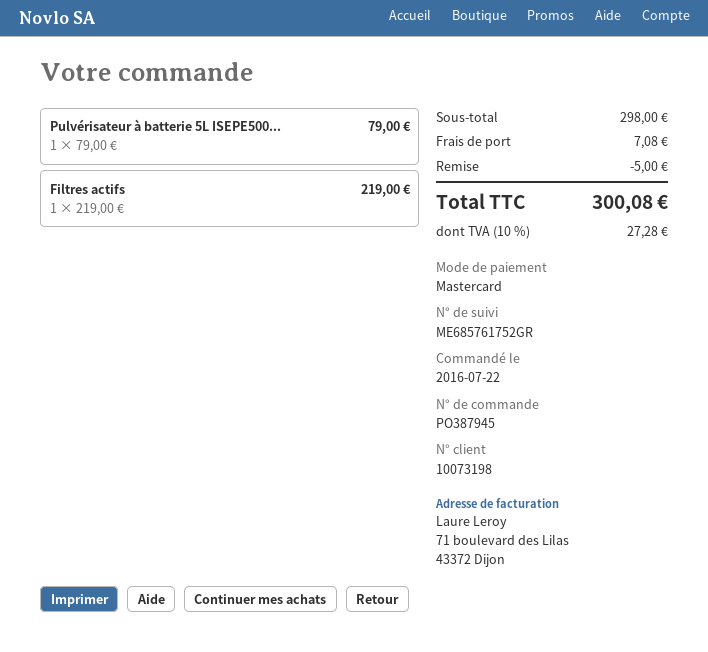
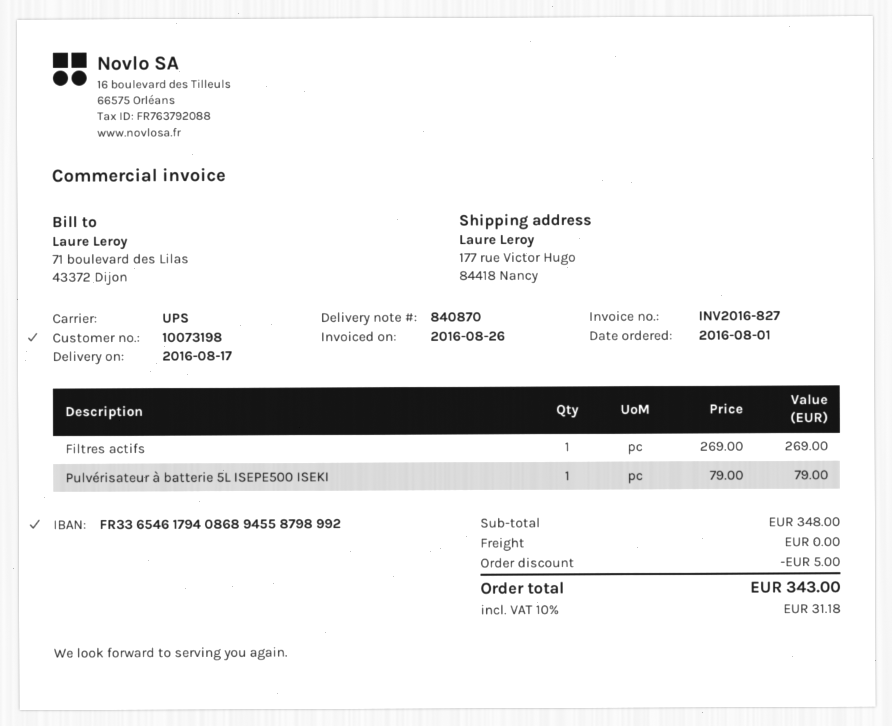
order date: 2016-07-22 -> 2016-08-01
Filtres actifs: 1 x 219.00 = 219.00 -> 1 x 269.00 = 269.00
subtotal: 298.00 -> 348.00
shipping: 7.08 -> 0.00
tax: 10% = 27.28 -> 10% = 31.18
total: 300.08 -> 343.00

